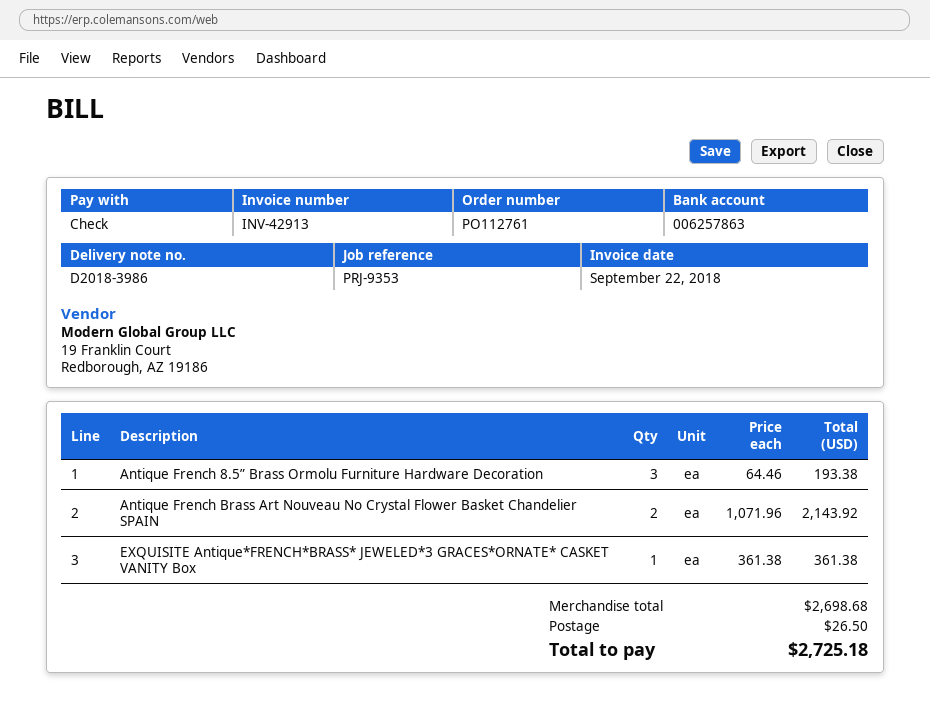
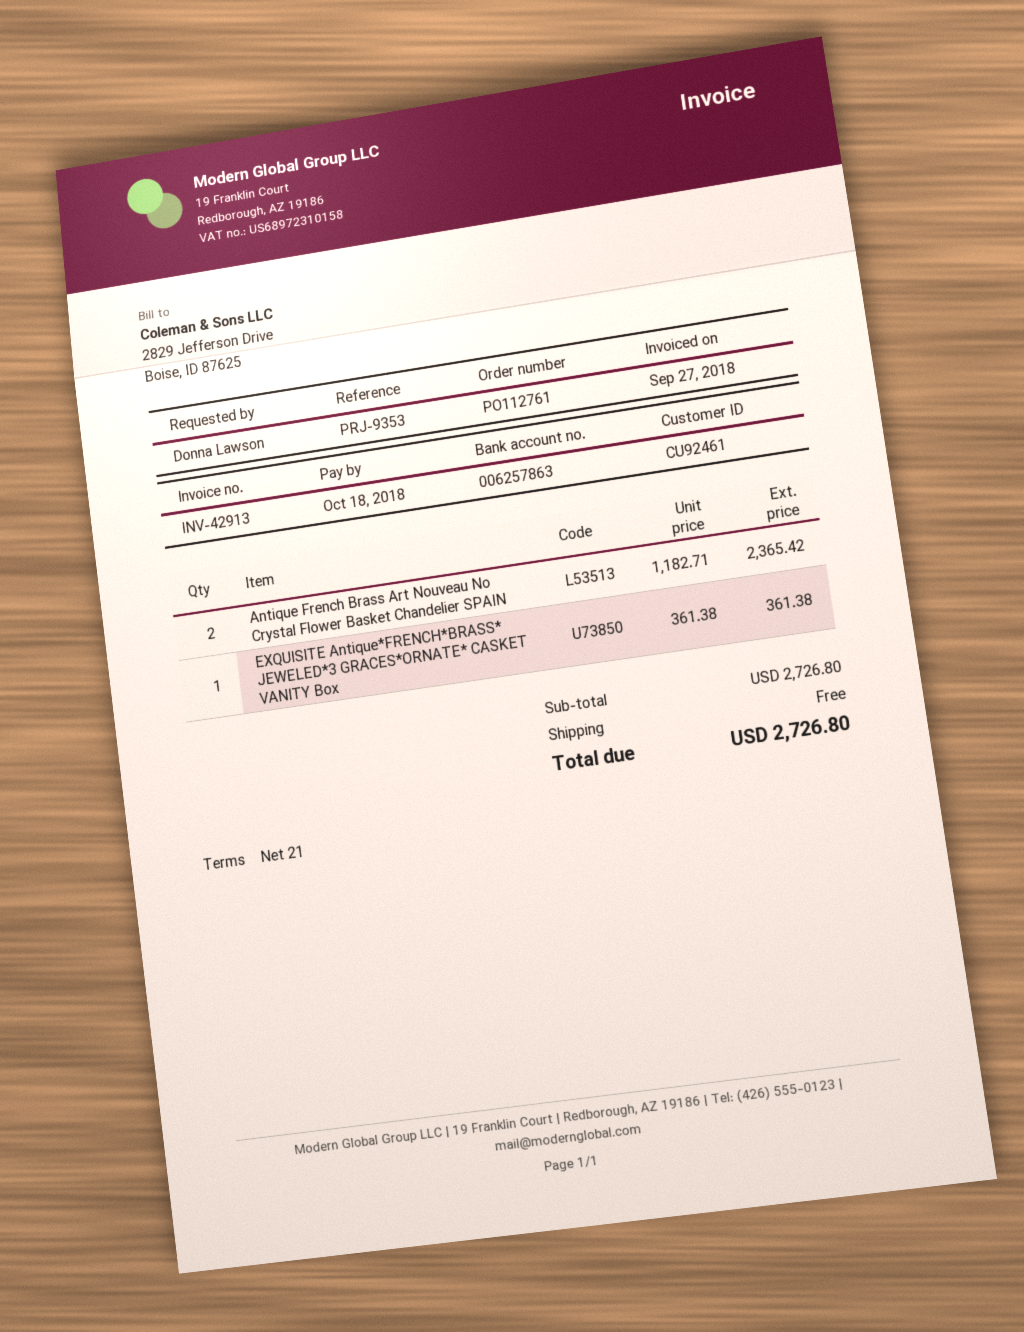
invoice date: 2018-09-22 -> 2018-09-27
Antique French 8.5” Brass Ormolu Furniture Hardware Decoration: 3 x 64.46 = 193.38 -> none
Antique French Brass Art Nouveau No Crystal Flower Basket Chandelier SPAIN: 2 x 1071.96 = 2143.92 -> 2 x 1182.71 = 2365.42
subtotal: 2698.68 -> 2726.80
shipping: 26.50 -> 0.00
total: 2725.18 -> 2726.80

